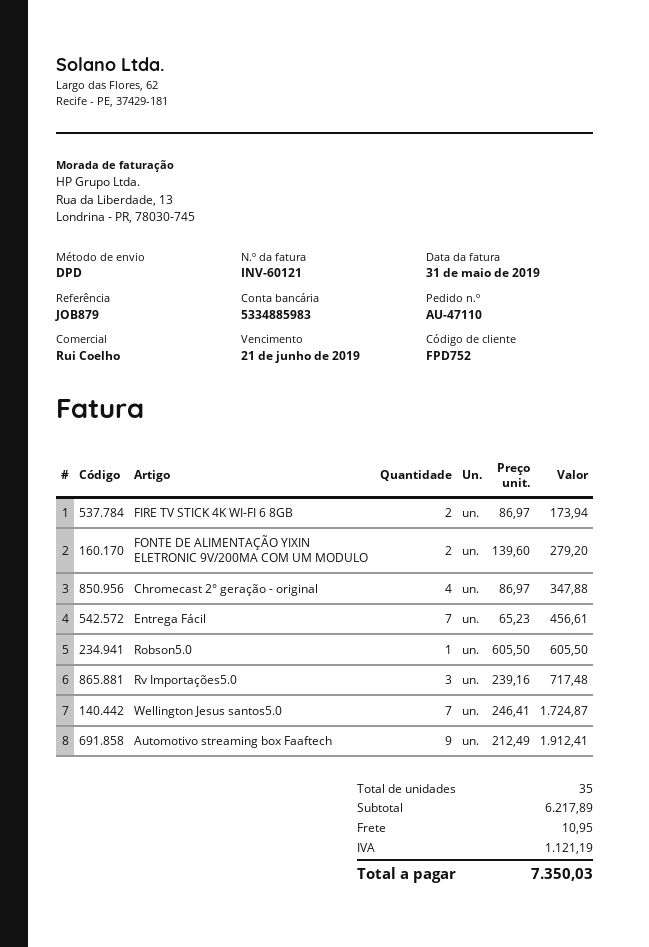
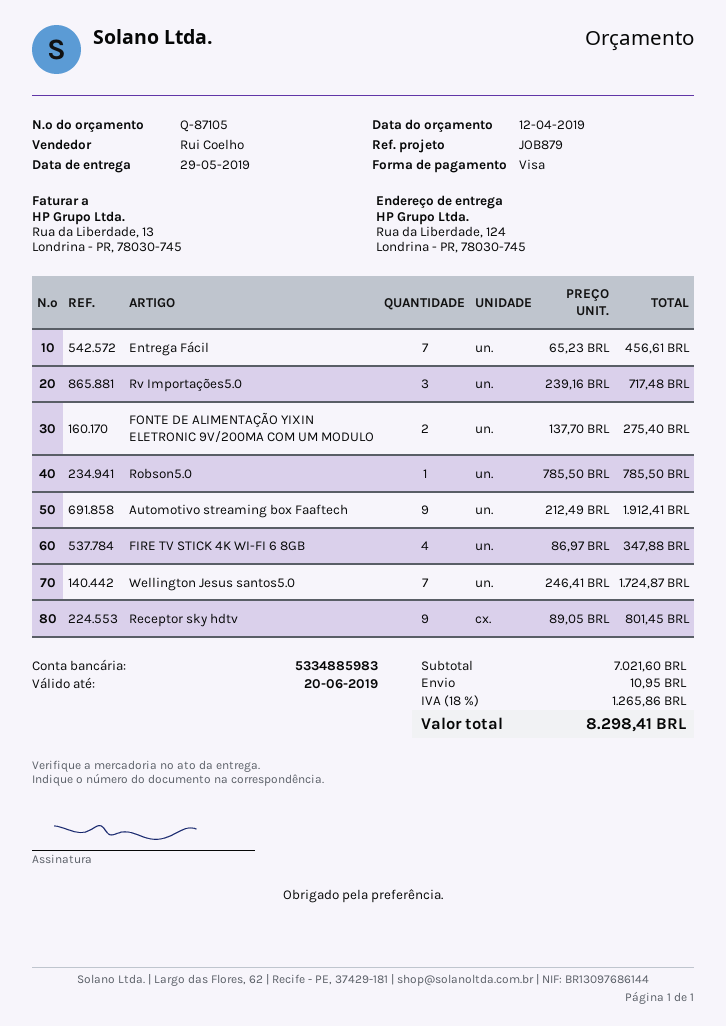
FIRE TV STICK 4K WI-FI 6 8GB: 2 x 86.97 = 173.94 -> 4 x 86.97 = 347.88
FONTE DE ALIMENTAÇÃO YIXIN ELETRONIC 9V/200MA COM UM MODULO: 2 x 139.60 = 279.20 -> 2 x 137.70 = 275.40
Chromecast 2° geração - original: 4 x 86.97 = 347.88 -> none
Robson5.0: 1 x 605.50 = 605.50 -> 1 x 785.50 = 785.50
Receptor sky hdtv: none -> 9 x 89.05 = 801.45
subtotal: 6217.89 -> 7021.60
tax: 1121.19 -> 1265.86
total: 7350.03 -> 8298.41

